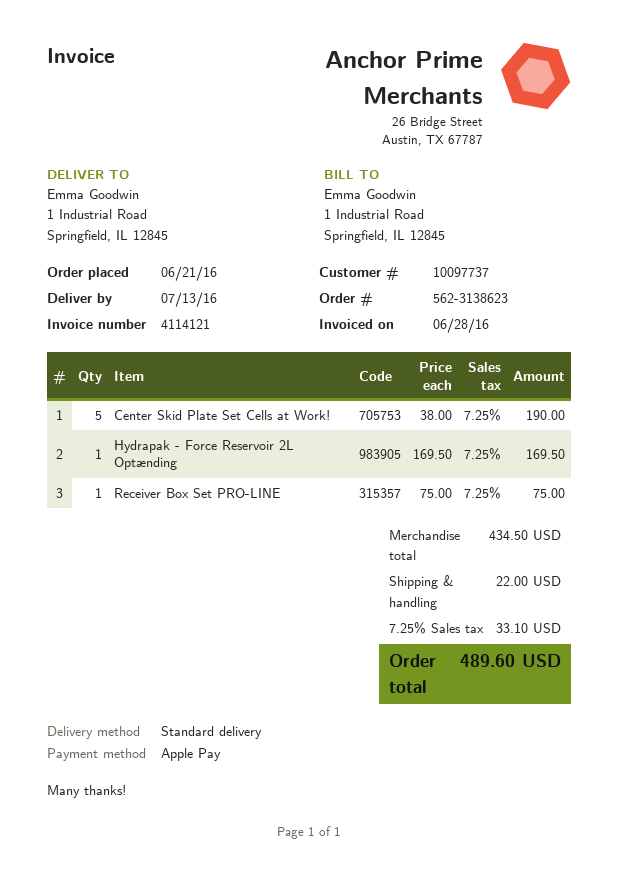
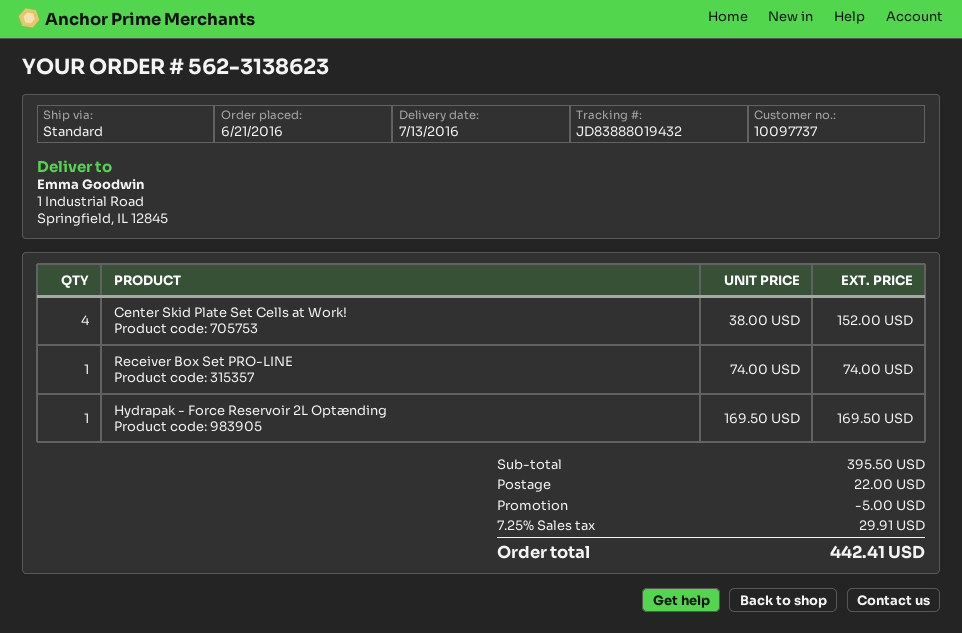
Center Skid Plate Set Cells at Work!: 5 x 38.00 = 190.00 -> 4 x 38.00 = 152.00
Receiver Box Set PRO-LINE: 1 x 75.00 = 75.00 -> 1 x 74.00 = 74.00
subtotal: 434.50 -> 395.50
discount: none -> 5.00
tax: 7.25% = 33.10 -> 7.25% = 29.91
total: 489.60 -> 442.41

